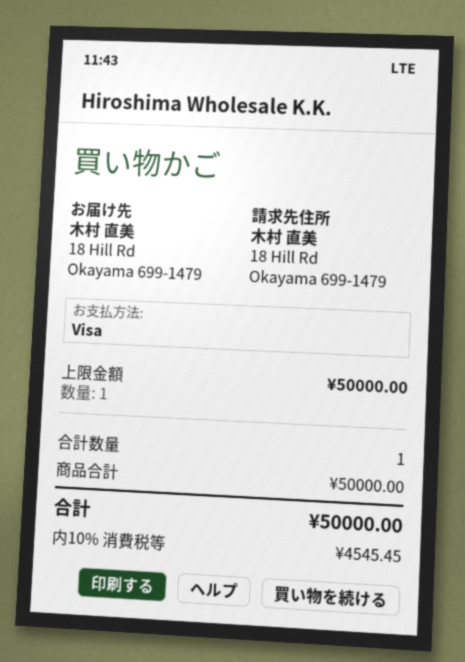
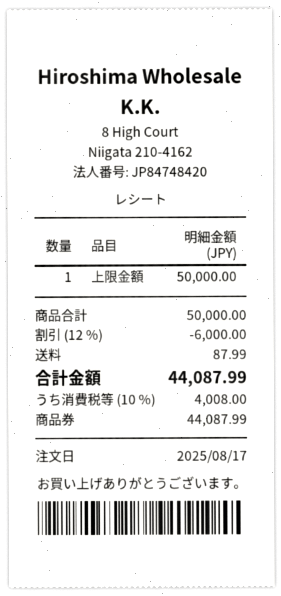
payment method: Visa -> gift card
discount: none -> 12% = 6000.00
shipping: none -> 87.99
tax: 10% = 4545.45 -> 10% = 4008.00
total: 50000.00 -> 44087.99

